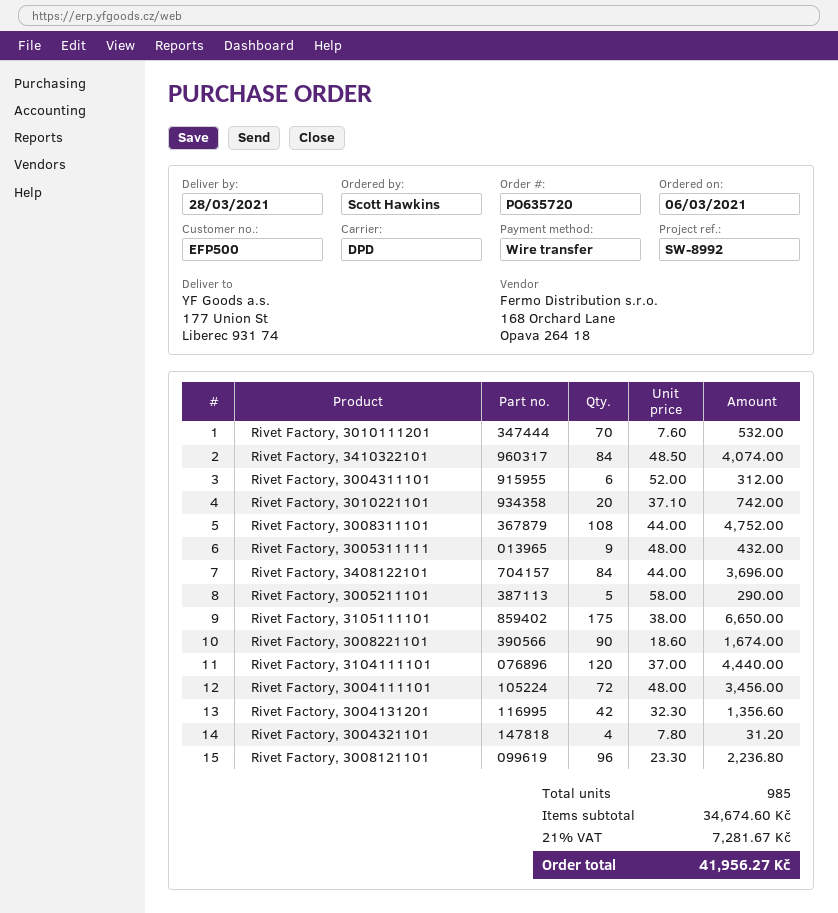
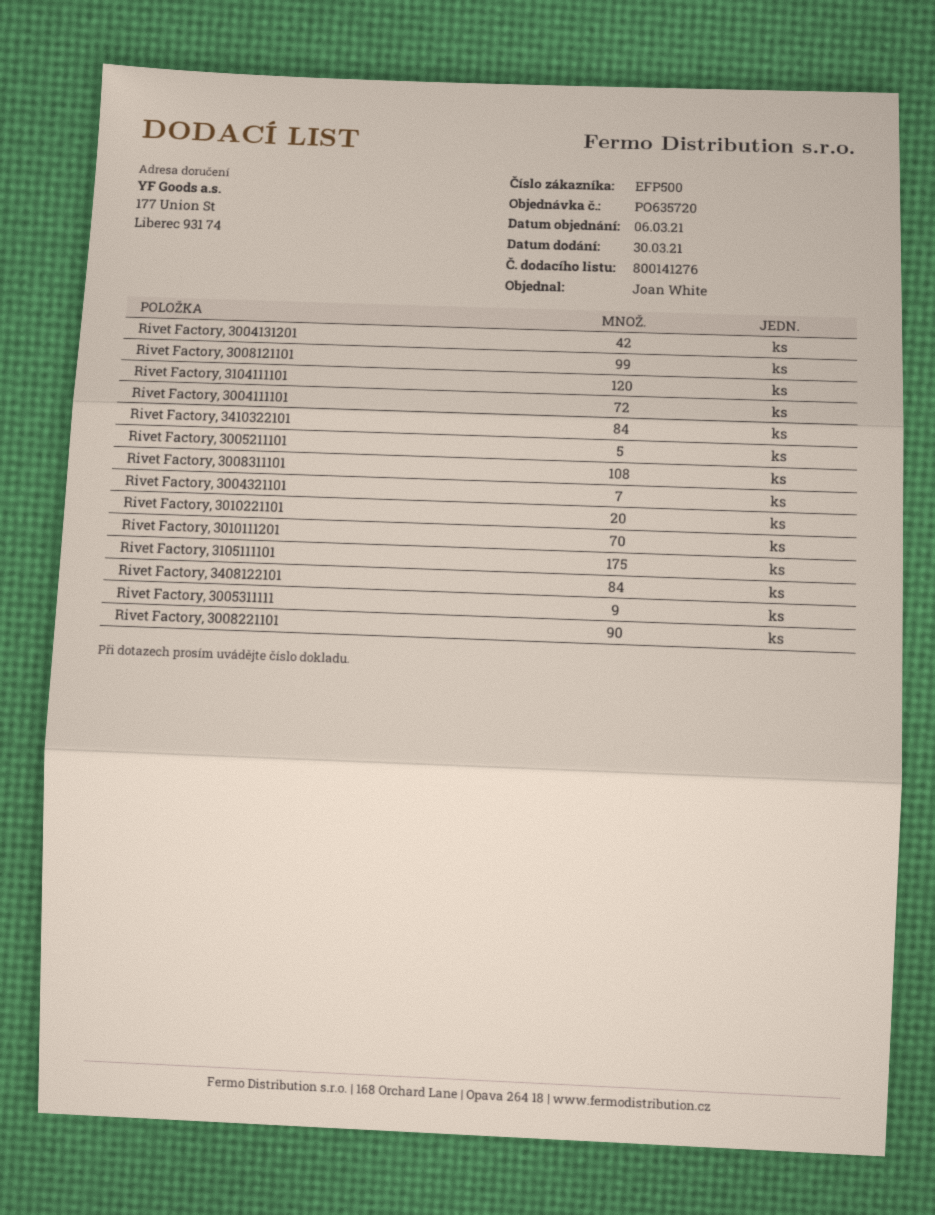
delivery date: 2021-03-28 -> 2021-03-30
ordered by: Scott Hawkins -> Joan White
Rivet Factory, 3004311101: 6 -> none
Rivet Factory, 3004321101: 4 -> 7
Rivet Factory, 3008121101: 96 -> 99

